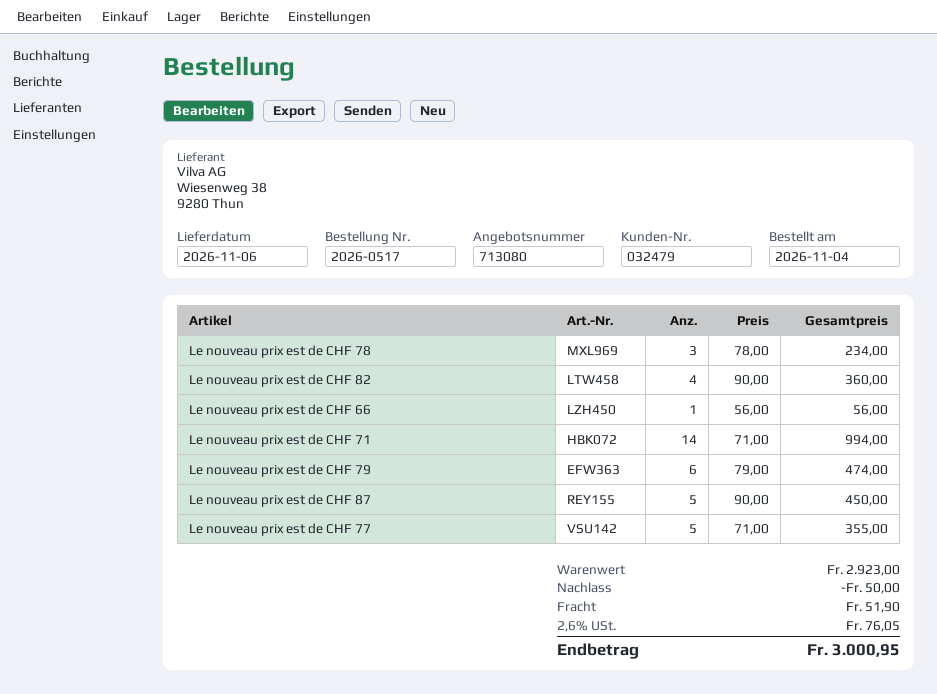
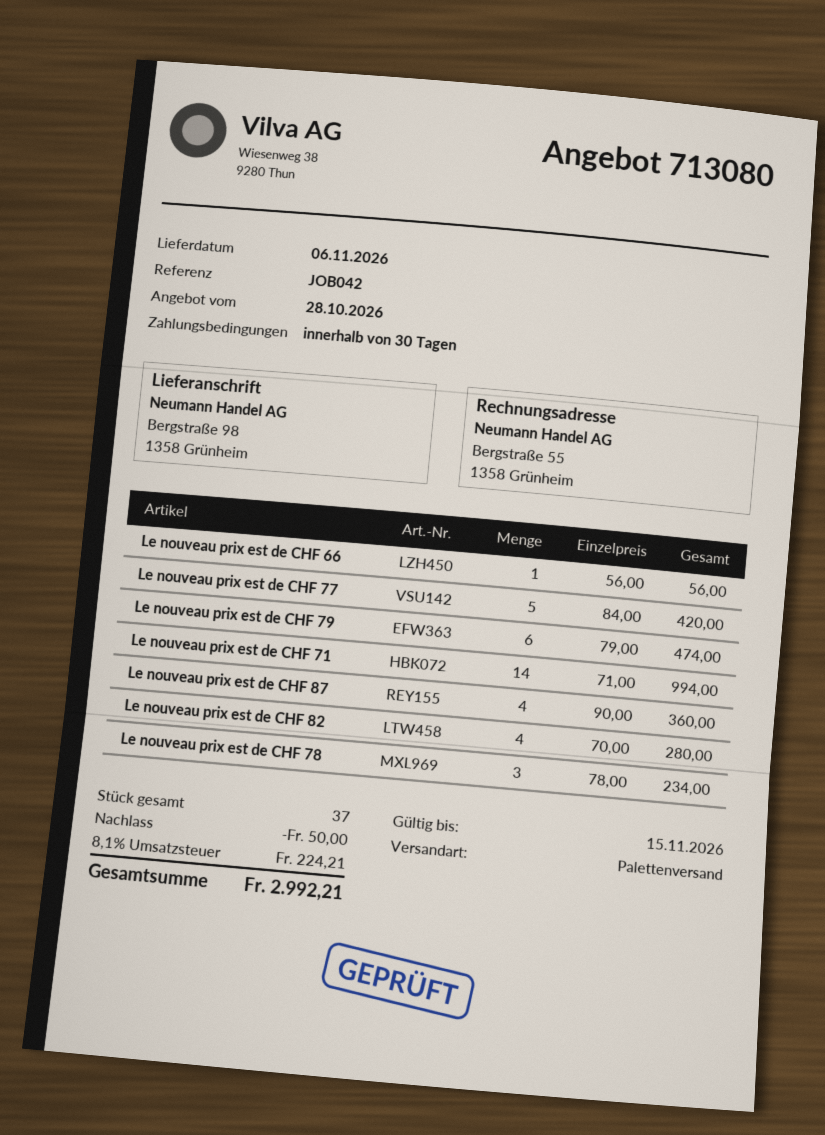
Le nouveau prix est de CHF 82: 4 x 90.00 = 360.00 -> 4 x 70.00 = 280.00
Le nouveau prix est de CHF 87: 5 x 90.00 = 450.00 -> 4 x 90.00 = 360.00
Le nouveau prix est de CHF 77: 5 x 71.00 = 355.00 -> 5 x 84.00 = 420.00
shipping: 51.90 -> none
tax: 2.6% = 76.05 -> 8.1% = 224.21
total: 3000.95 -> 2992.21

